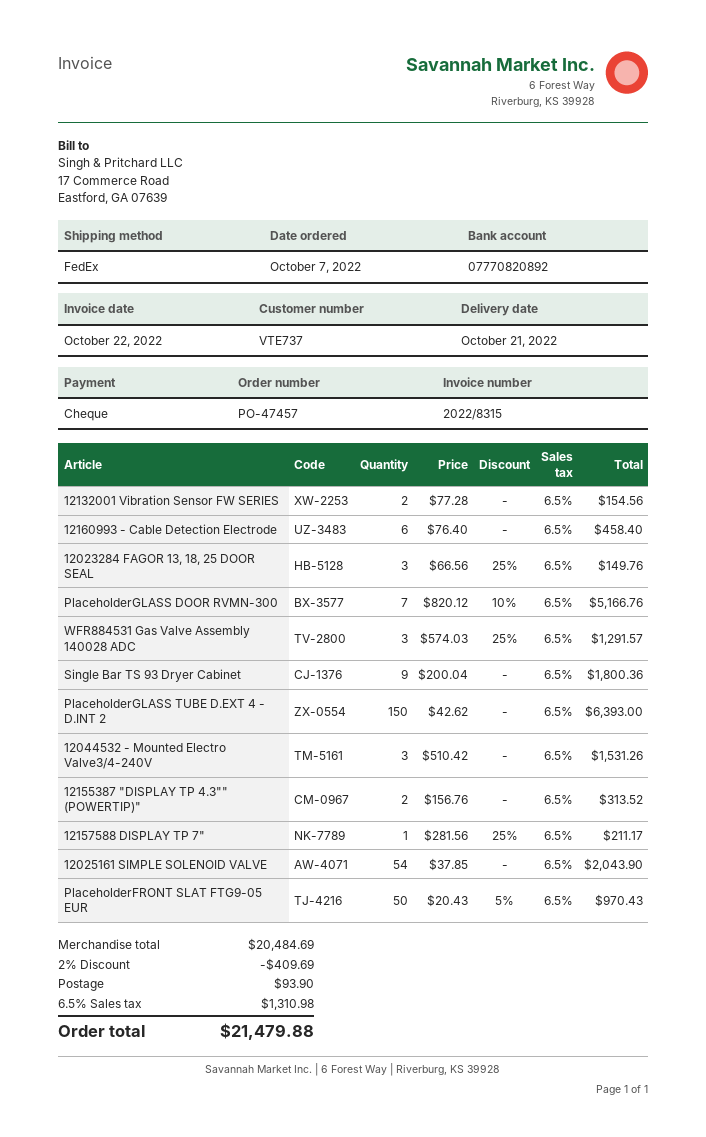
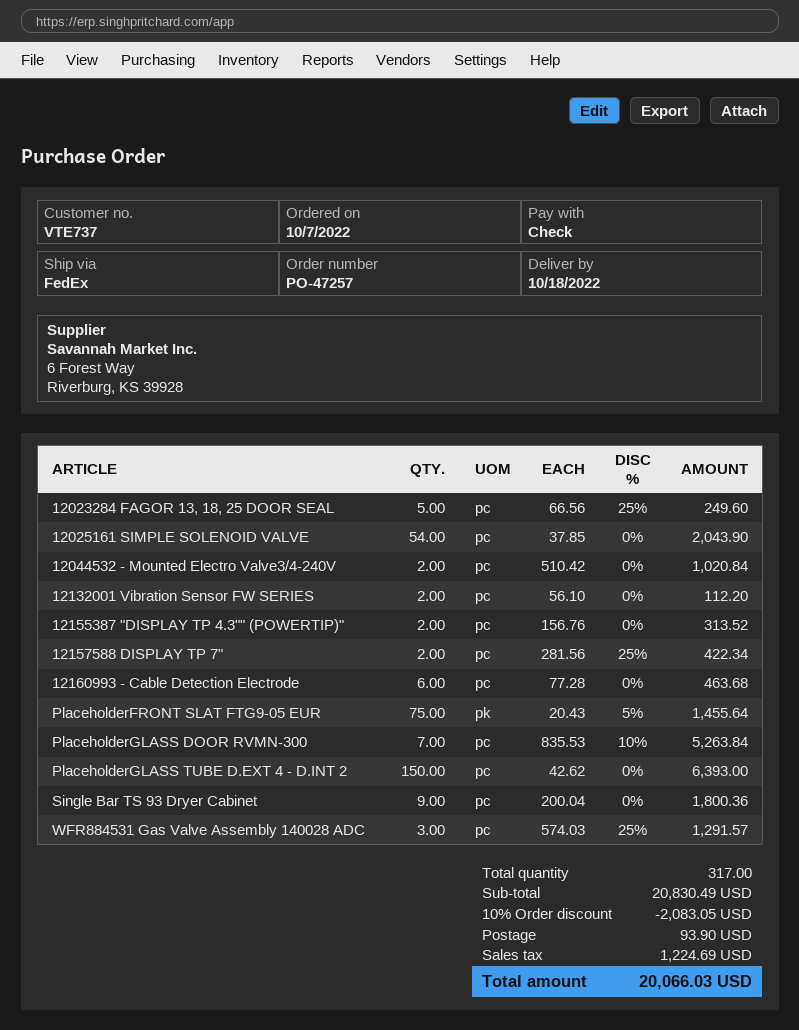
order number: PO-47457 -> PO-47257
delivery date: 2022-10-21 -> 2022-10-18
12132001 Vibration Sensor FW SERIES: 2 x 77.28 = 154.56 -> 2 x 56.10 = 112.20
12160993 - Cable Detection Electrode: 6 x 76.40 = 458.40 -> 6 x 77.28 = 463.68
12023284 FAGOR 13, 18, 25 DOOR SEAL: 3 x 66.56 - 25% = 149.76 -> 5 x 66.56 - 25% = 249.60
PlaceholderGLASS DOOR RVMN-300: 7 x 820.12 - 10% = 5166.76 -> 7 x 835.53 - 10% = 5263.84
12044532 - Mounted Electro Valve3/4-240V: 3 x 510.42 = 1531.26 -> 2 x 510.42 = 1020.84
12157588 DISPLAY TP 7": 1 x 281.56 - 25% = 211.17 -> 2 x 281.56 - 25% = 422.34
PlaceholderFRONT SLAT FTG9-05 EUR: 50 x 20.43 - 5% = 970.43 -> 75 x 20.43 - 5% = 1455.64
subtotal: 20484.69 -> 20830.49
discount: 2% = 409.69 -> 10% = 2083.05
tax: 1310.98 -> 1224.69
total: 21479.88 -> 20066.03

